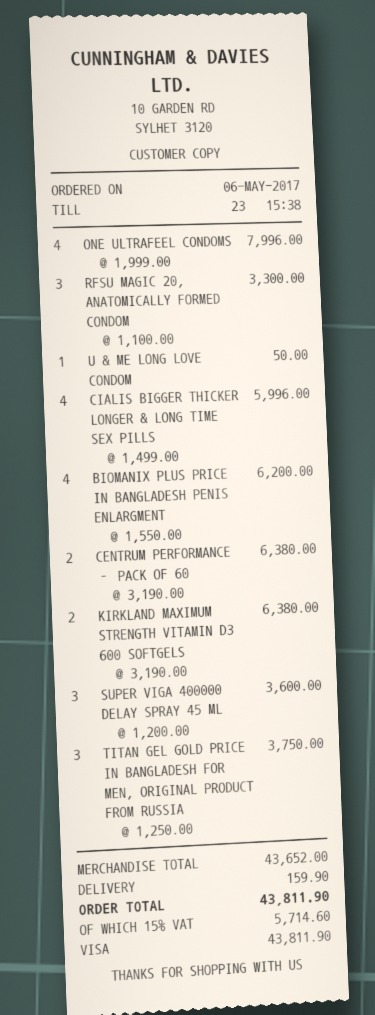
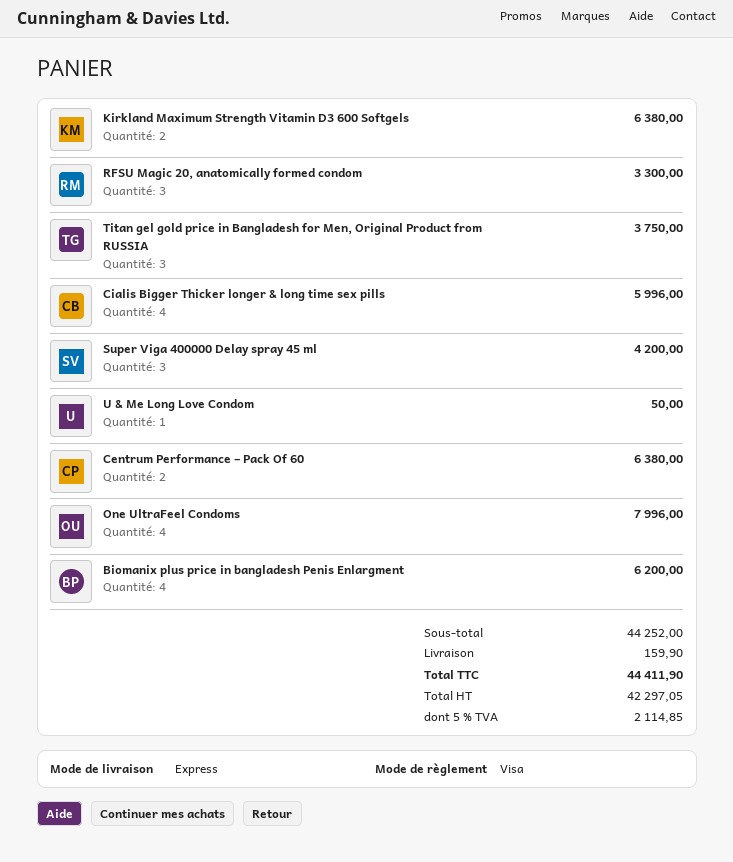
SUPER VIGA 400000 DELAY SPRAY 45 ML: 3 for 3600.00 -> 3 for 4200.00
subtotal: 43652.00 -> 44252.00
tax: 15% = 5714.60 -> 5% = 2114.85
total: 43811.90 -> 44411.90

